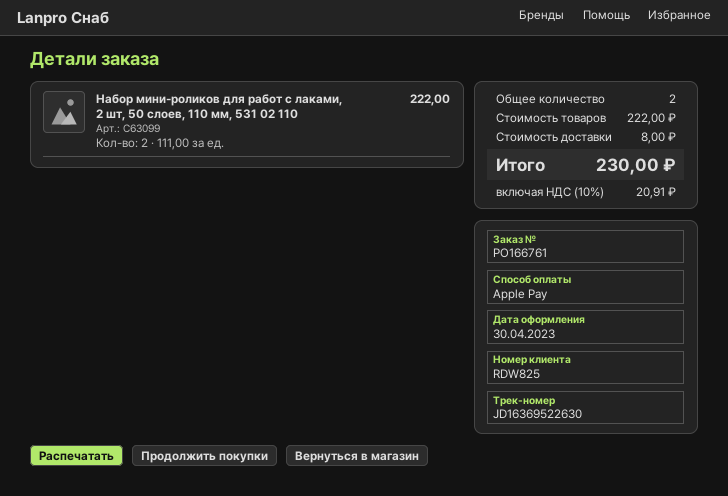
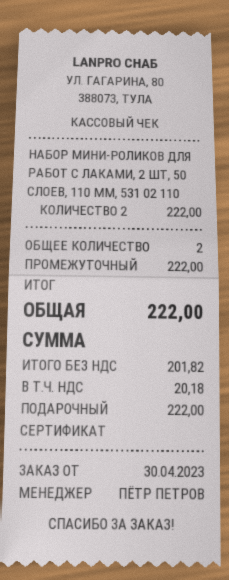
payment method: Apple Pay -> gift card
shipping: 8.00 -> none
tax: 20.91 -> 20.18
total: 230.00 -> 222.00

